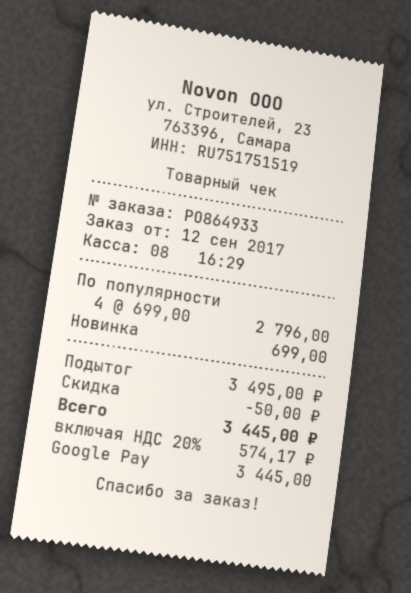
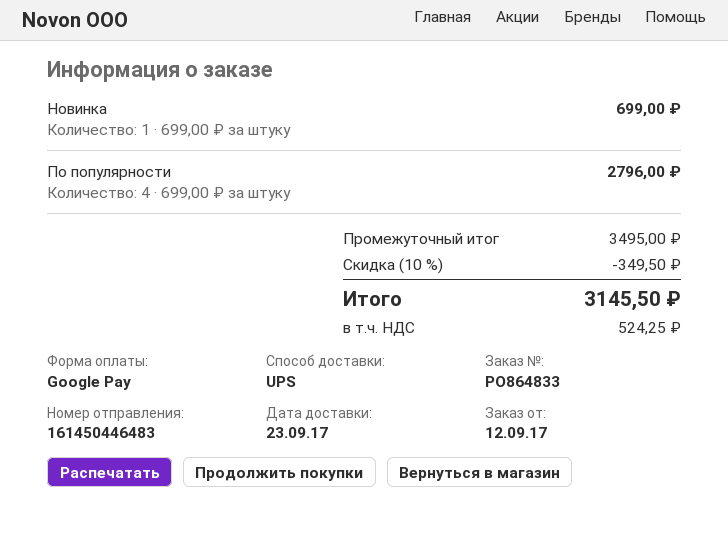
order number: PO864933 -> PO864833
discount: 50.00 -> 349.50
tax: 574.17 -> 524.25
total: 3445.00 -> 3145.50

